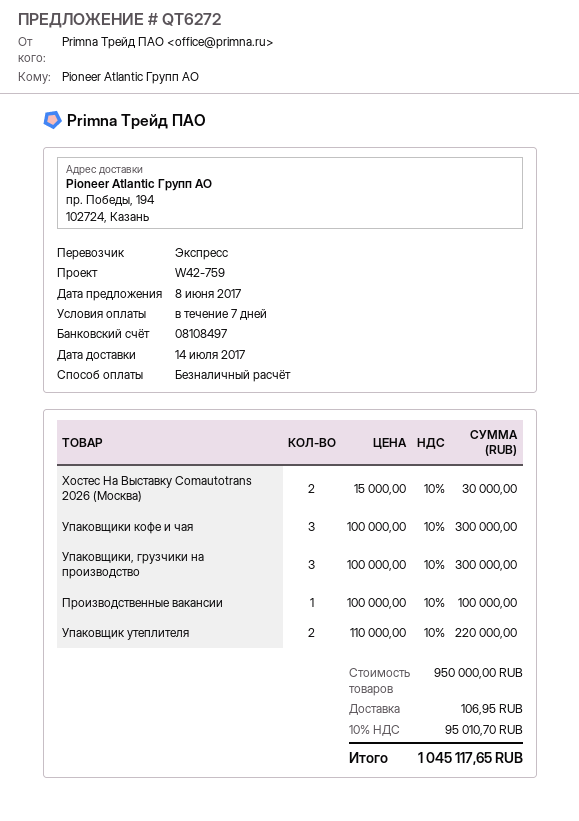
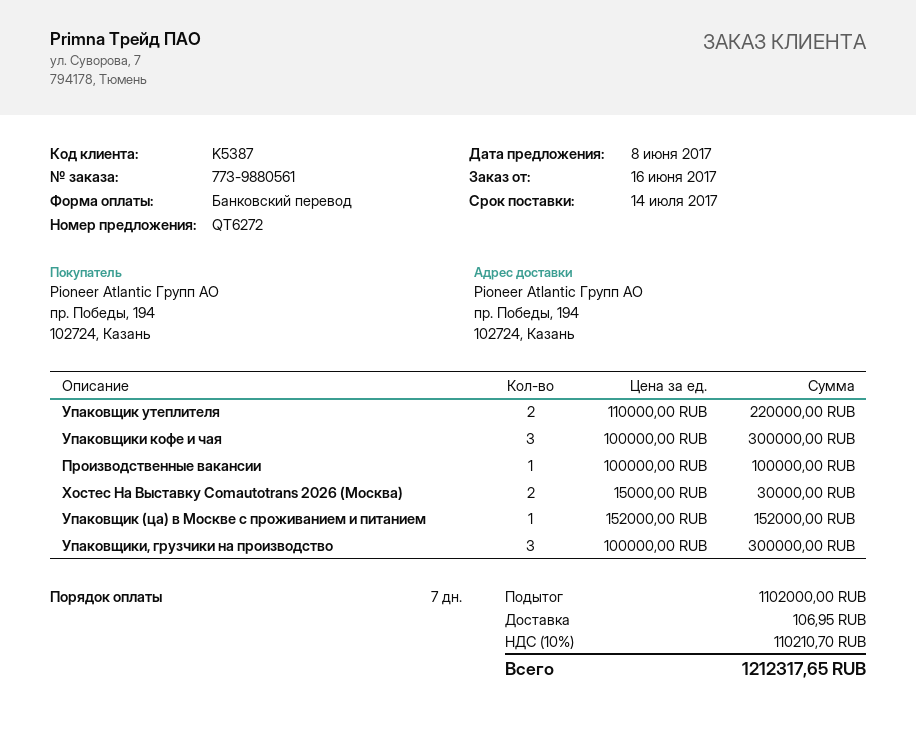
Упаковщик (ца) в Москве с проживанием и питанием: none -> 1 x 152000.00 = 152000.00
subtotal: 950000.00 -> 1102000.00
tax: 10% = 95010.70 -> 10% = 110210.70
total: 1045117.65 -> 1212317.65

